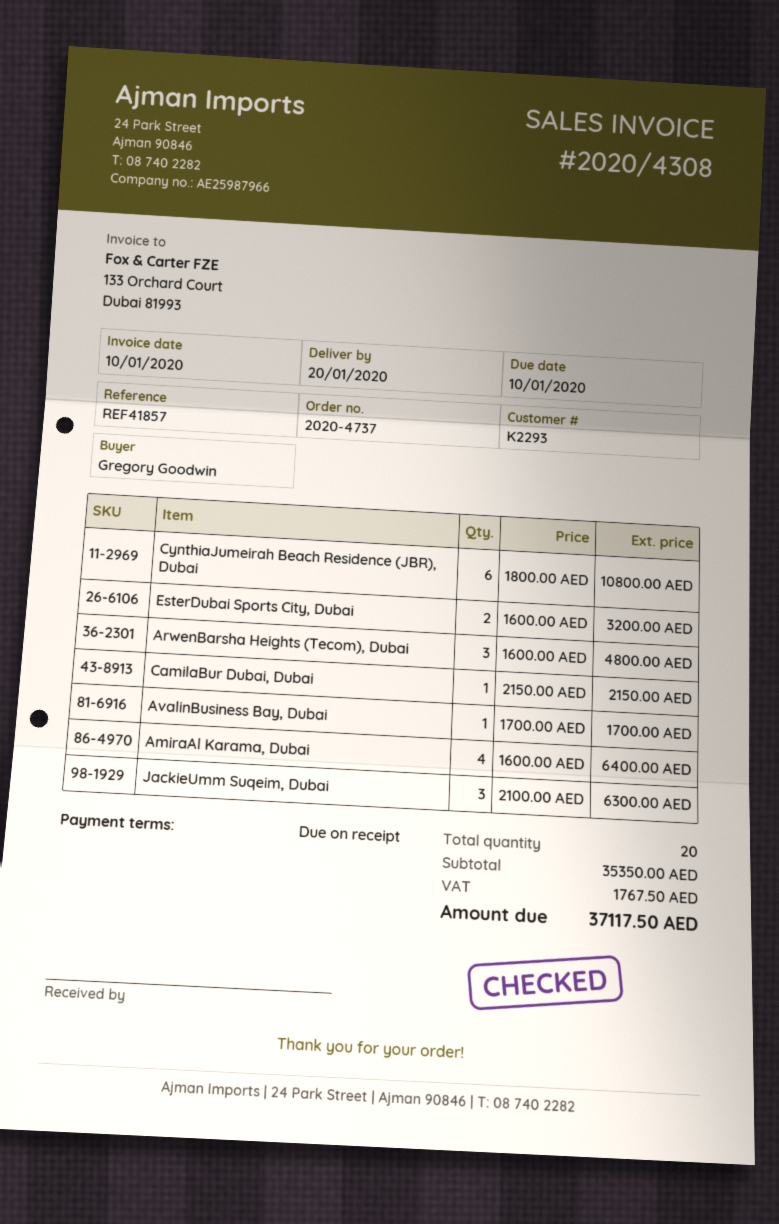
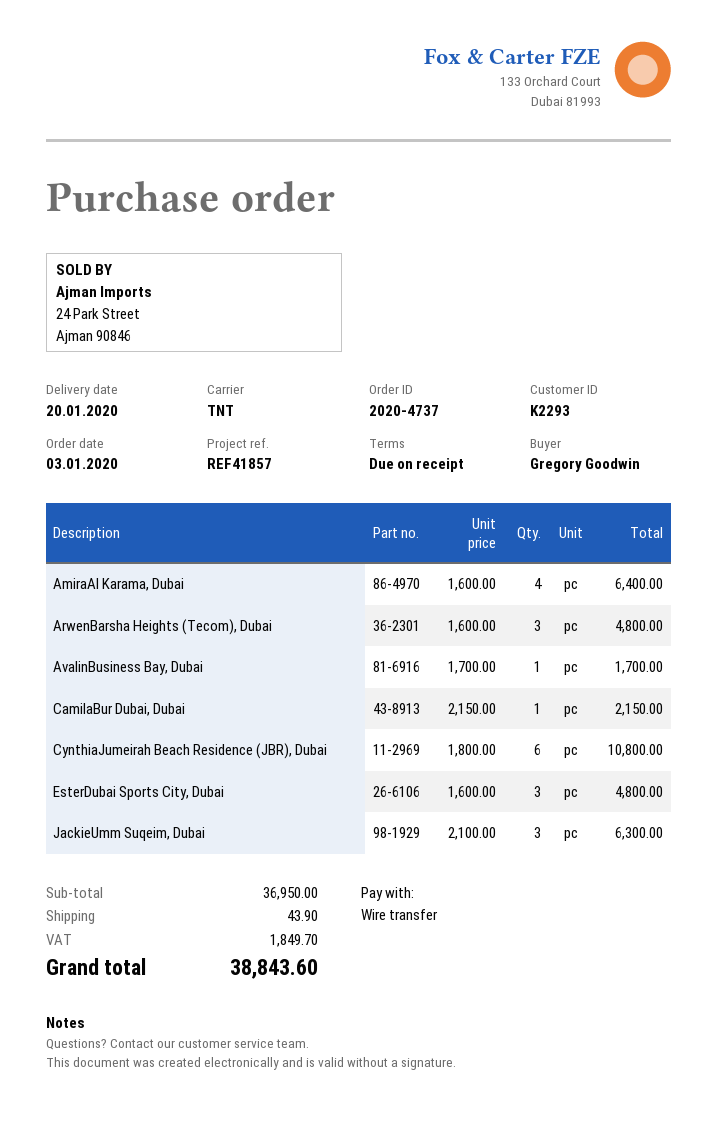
EsterDubai Sports City, Dubai: 2 x 1600.00 = 3200.00 -> 3 x 1600.00 = 4800.00
subtotal: 35350.00 -> 36950.00
shipping: none -> 43.90
tax: 1767.50 -> 1849.70
total: 37117.50 -> 38843.60

